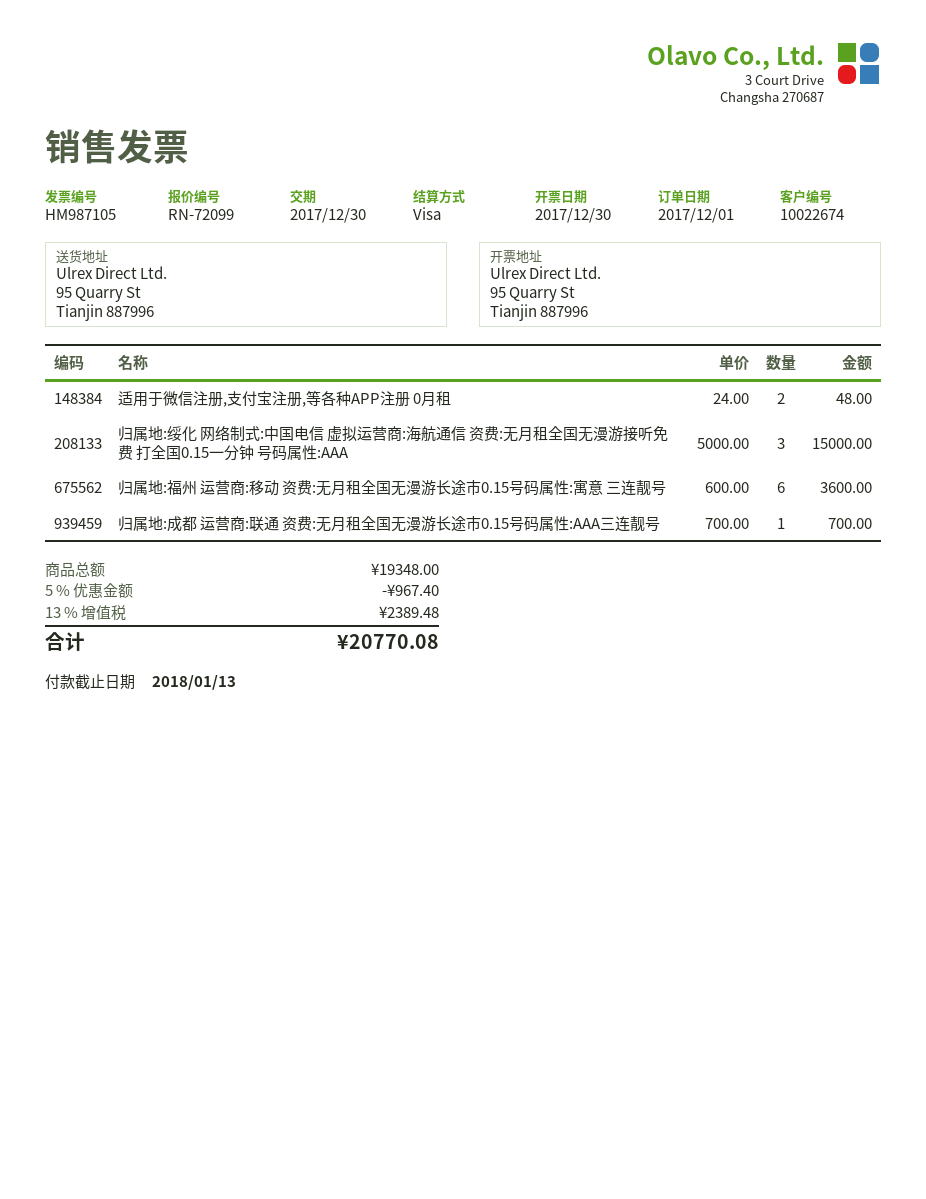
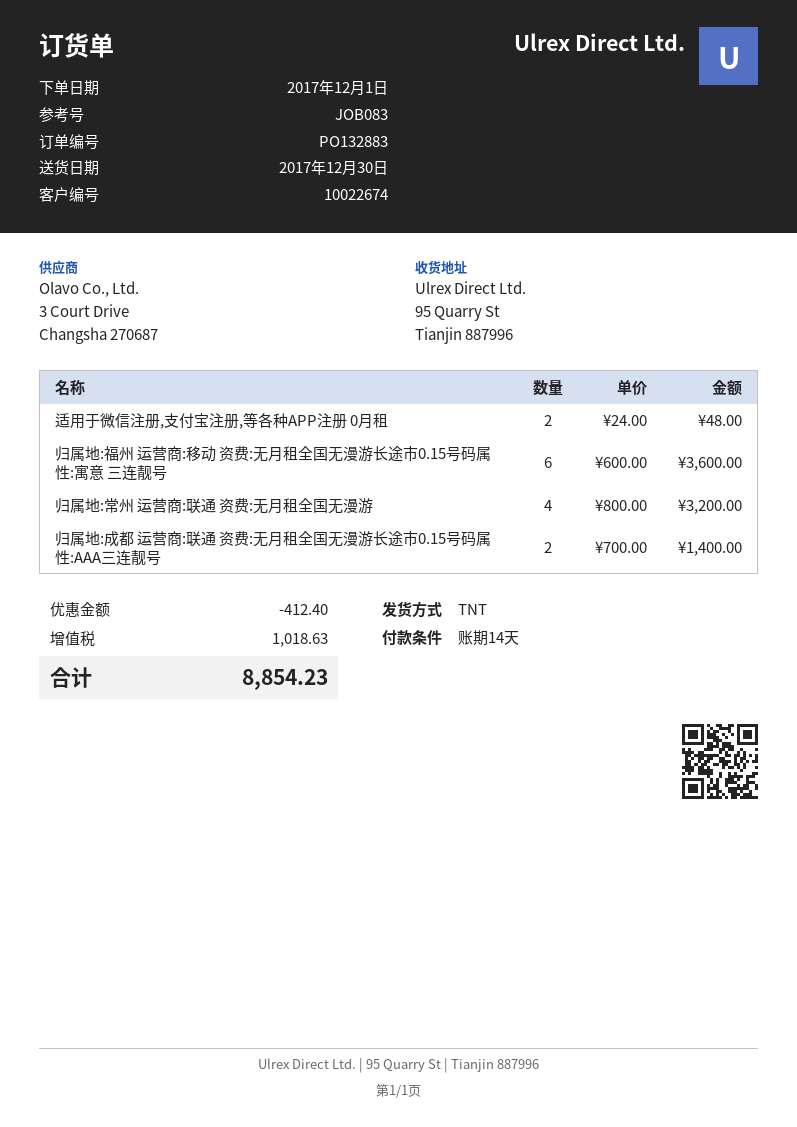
归属地:绥化 网络制式:中国电信 虚拟运营商:海航通信 资费:无月租全国无漫游接听免费 打全国0.15一分钟 号码属性:AAA: 3 x 5000.00 = 15000.00 -> none
归属地:成都 运营商:联通 资费:无月租全国无漫游长途市0.15号码属性:AAA三连靓号: 1 x 700.00 = 700.00 -> 2 x 700.00 = 1400.00
归属地:常州 运营商:联通 资费:无月租全国无漫游: none -> 4 x 800.00 = 3200.00
discount: 967.40 -> 412.40
tax: 2389.48 -> 1018.63
total: 20770.08 -> 8854.23

